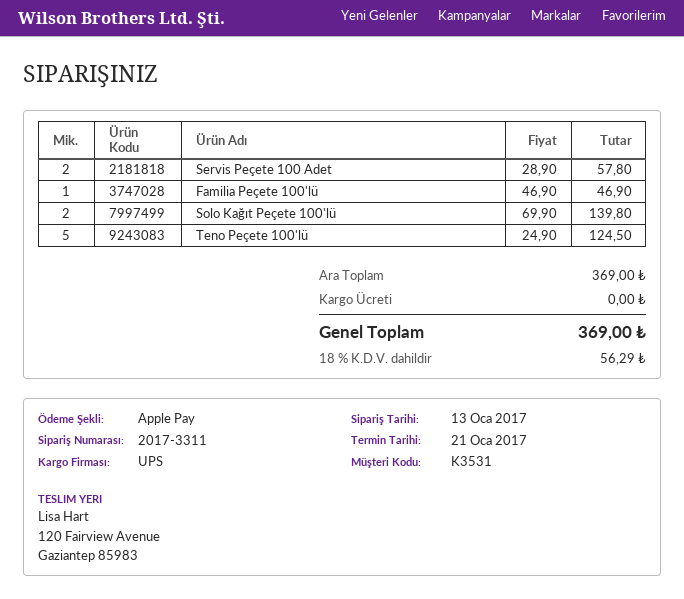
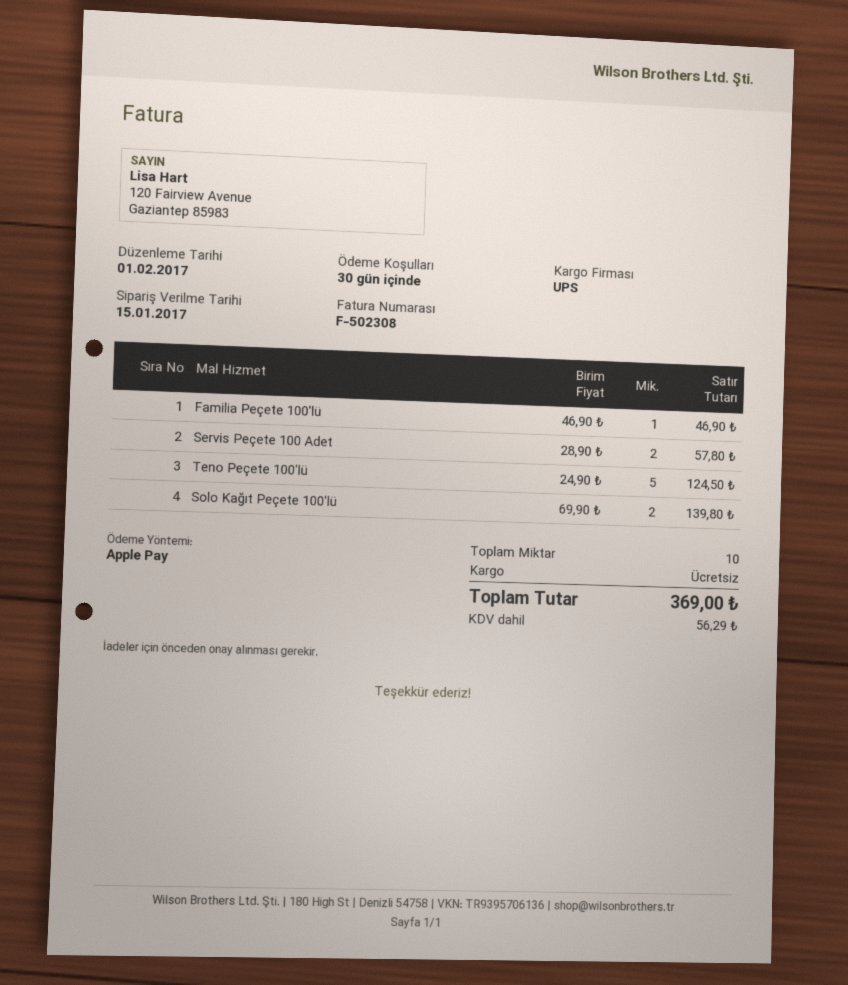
order date: 2017-01-13 -> 2017-01-15

